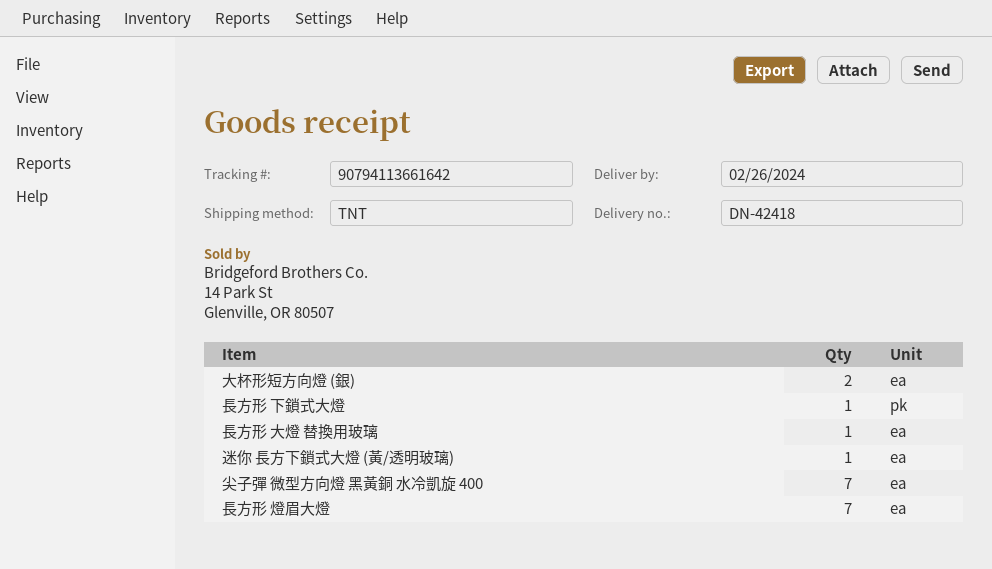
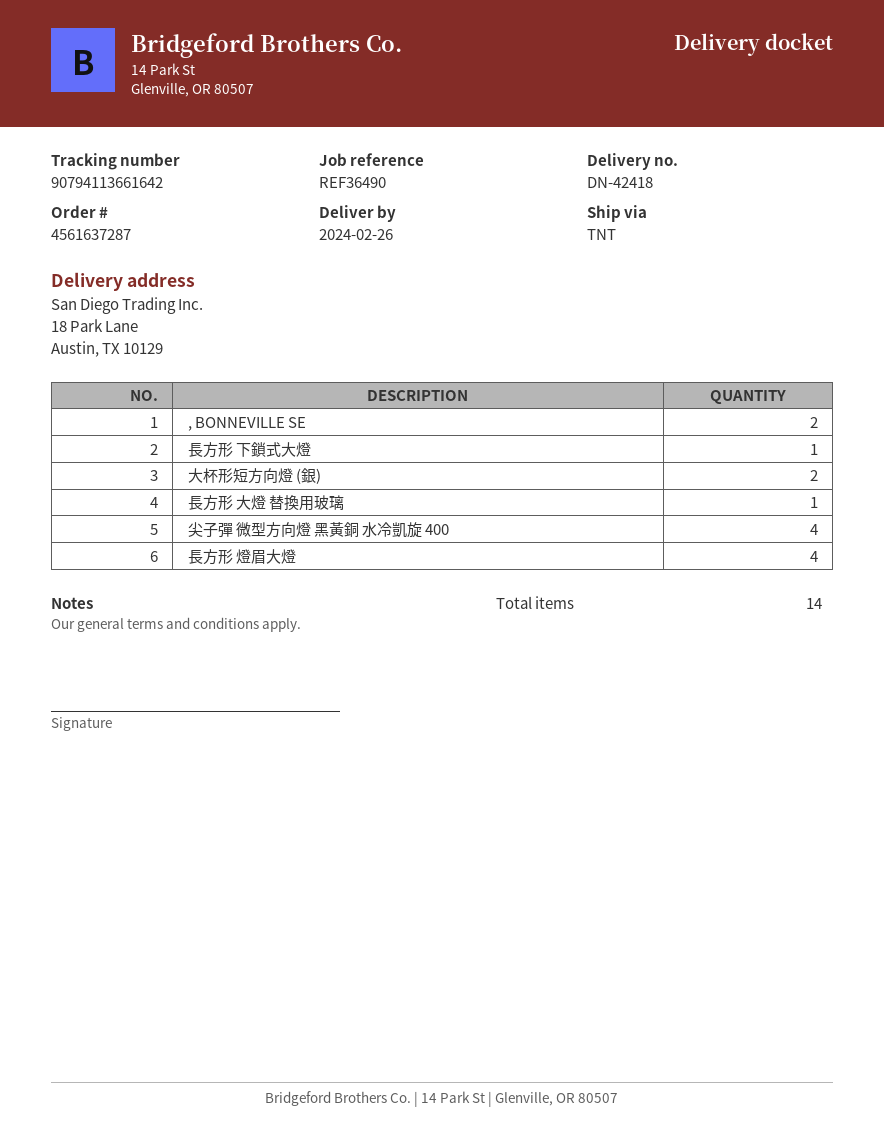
迷你 長方下鎖式大燈 (黃/透明玻璃): 1 -> none
尖子彈 微型方向燈 黑黃銅 水冷凱旋 400: 7 -> 4
長方形 燈眉大燈: 7 -> 4
, BONNEVILLE SE: none -> 2

